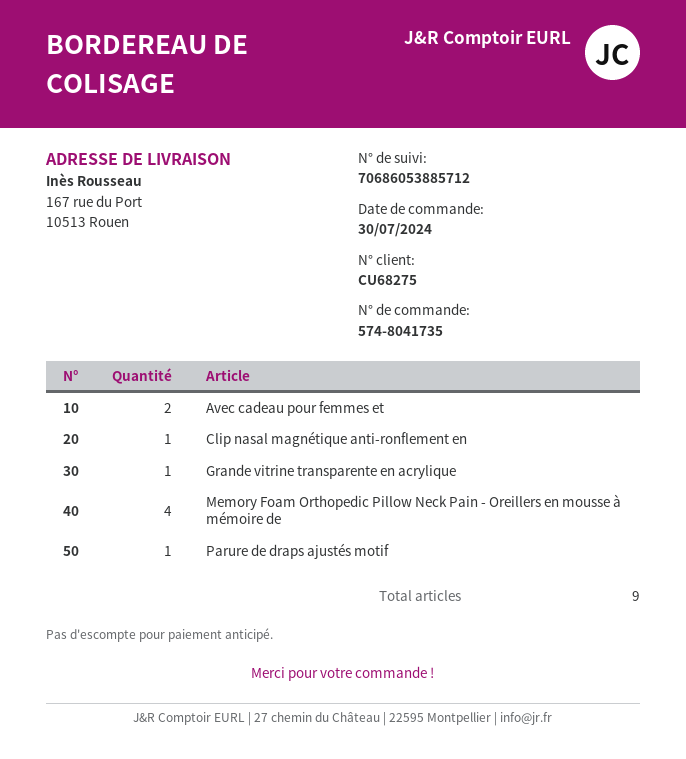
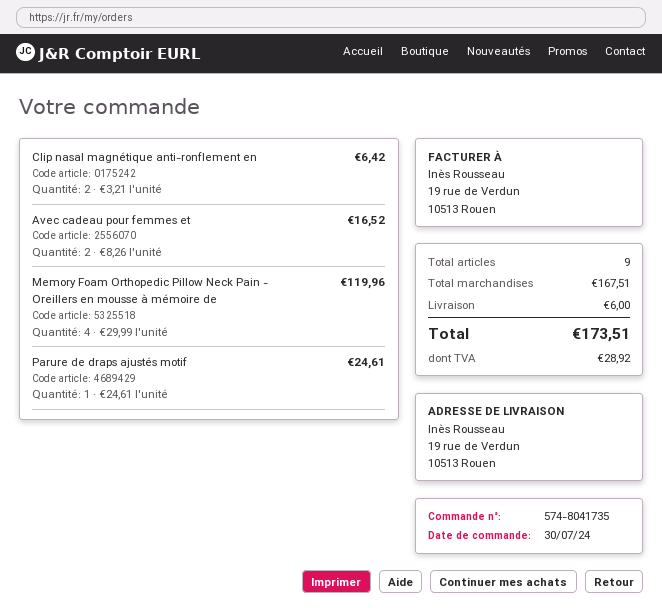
ship to: 167 rue du Port, 10513 Rouen -> 19 rue de Verdun, 10513 Rouen
Clip nasal magnétique anti-ronflement en: 1 -> 2
Grande vitrine transparente en acrylique: 1 -> none

